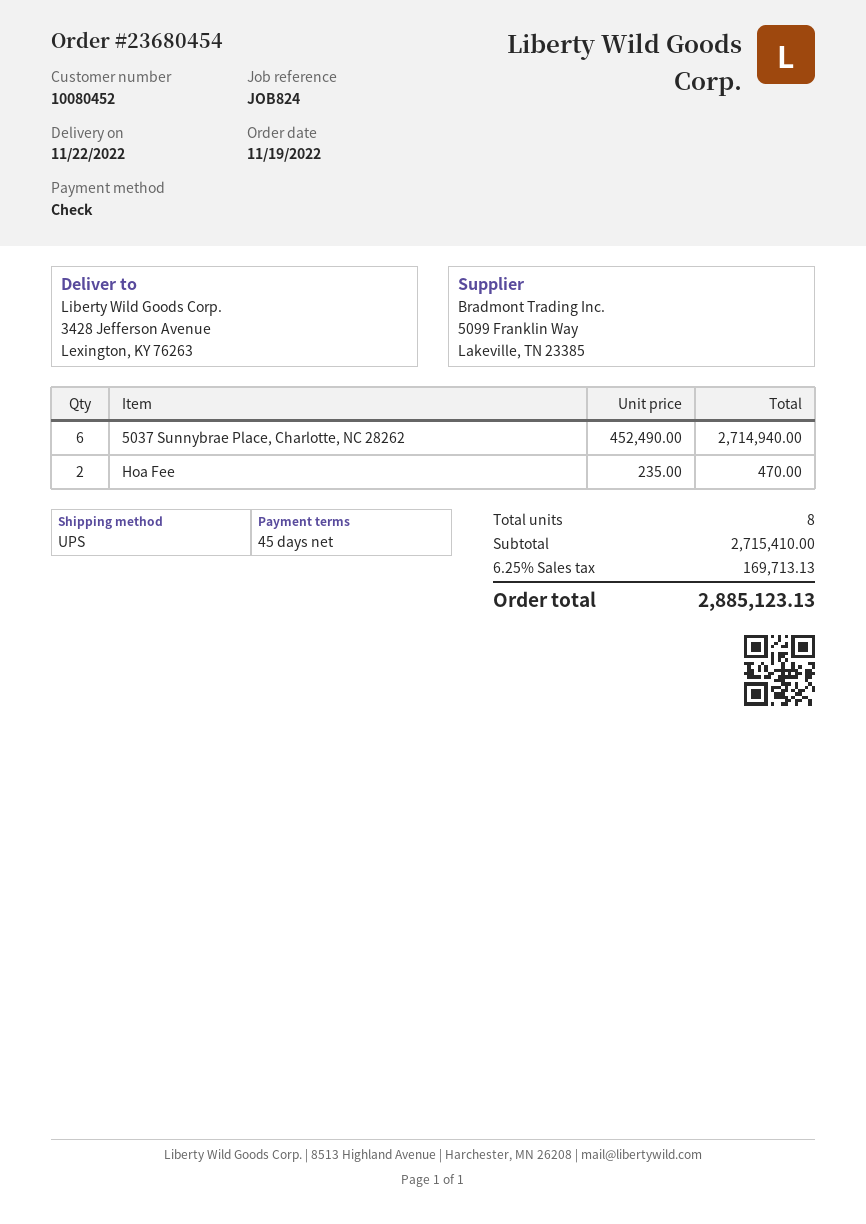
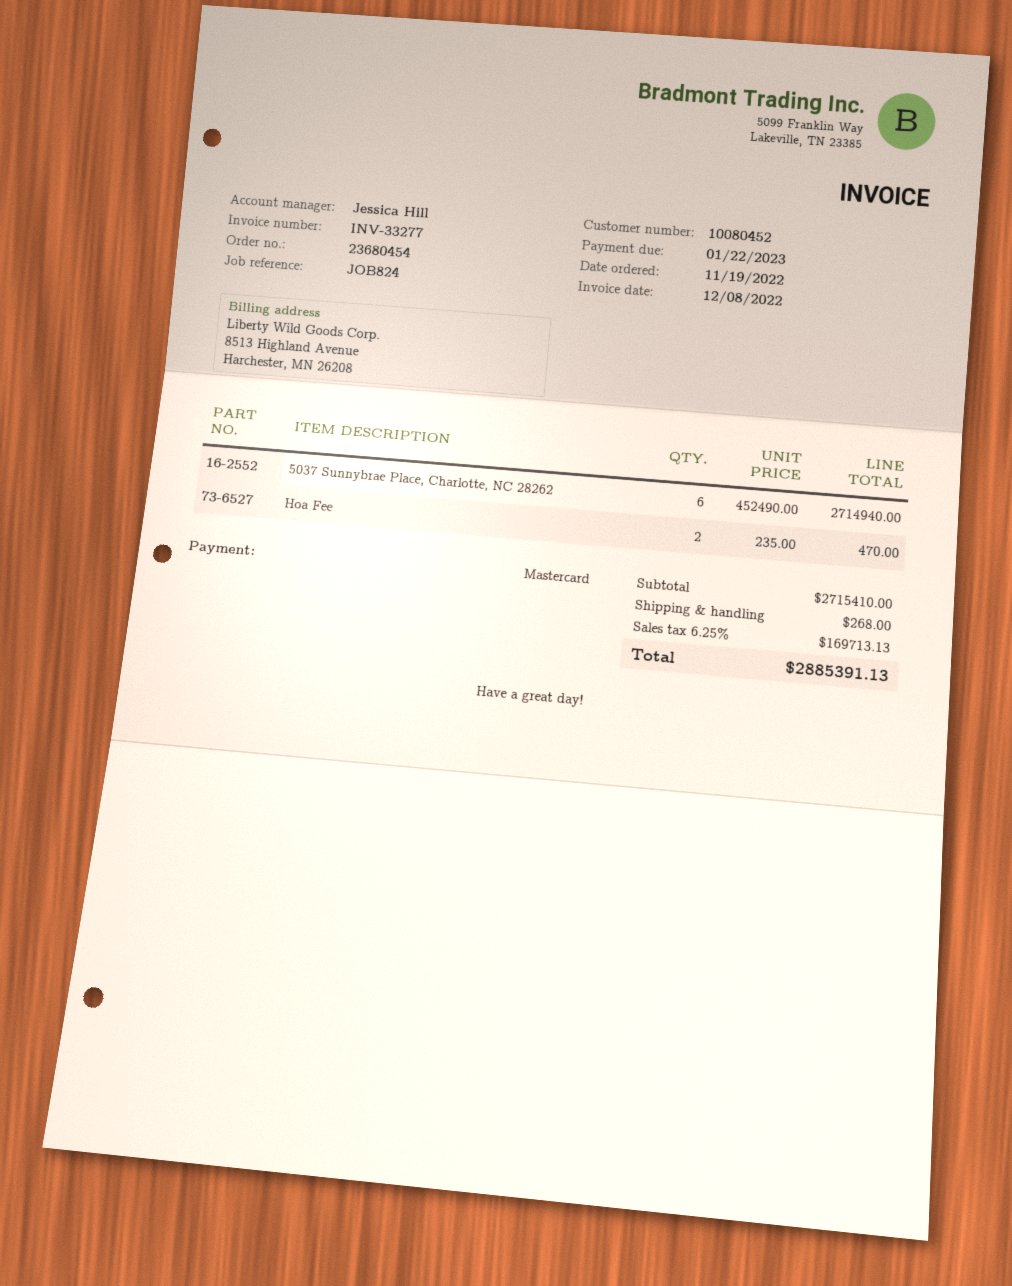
payment method: cheque -> Mastercard
shipping: none -> 268.00
total: 2885123.13 -> 2885391.13

